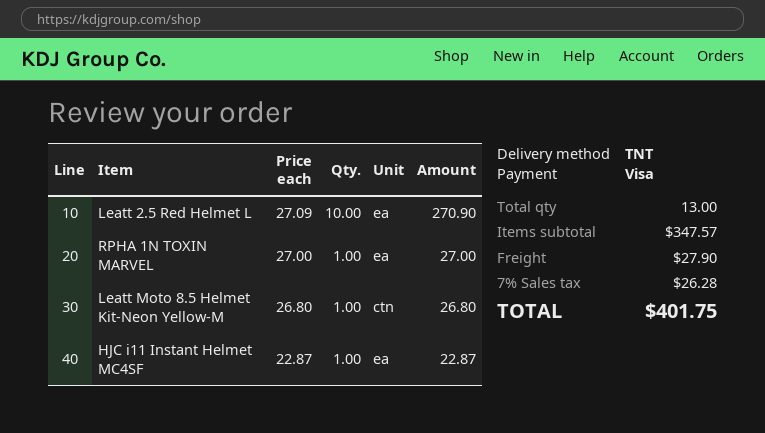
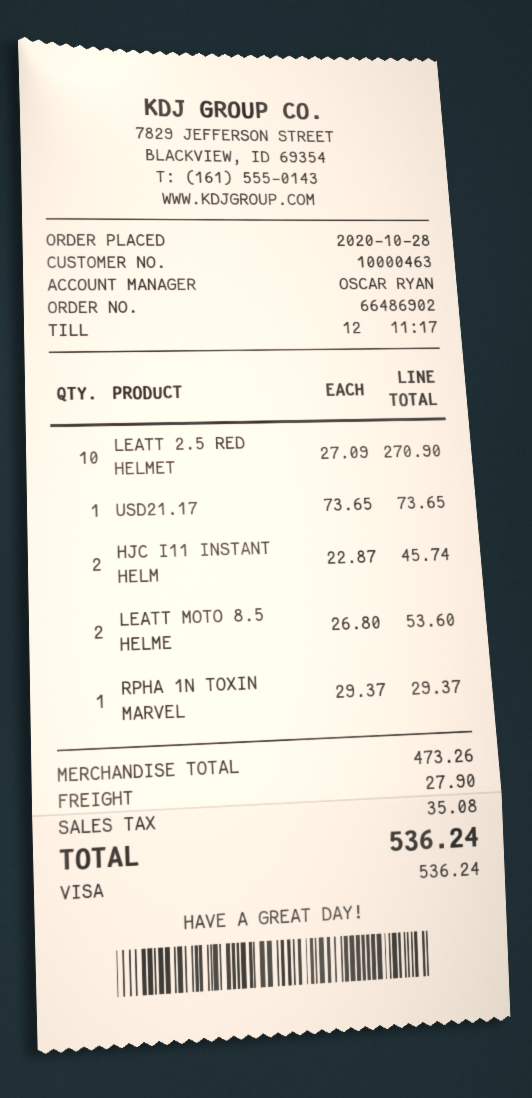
RPHA 1N TOXIN MARVEL: 1 x 27.00 = 27.00 -> 1 x 29.37 = 29.37
Leatt Moto 8.5 Helmet Kit-Neon Yellow-M: 1 x 26.80 = 26.80 -> 2 x 26.80 = 53.60
HJC i11 Instant Helmet MC4SF: 1 x 22.87 = 22.87 -> 2 x 22.87 = 45.74
USD21.17: none -> 1 x 73.65 = 73.65
subtotal: 347.57 -> 473.26
tax: 26.28 -> 35.08
total: 401.75 -> 536.24

